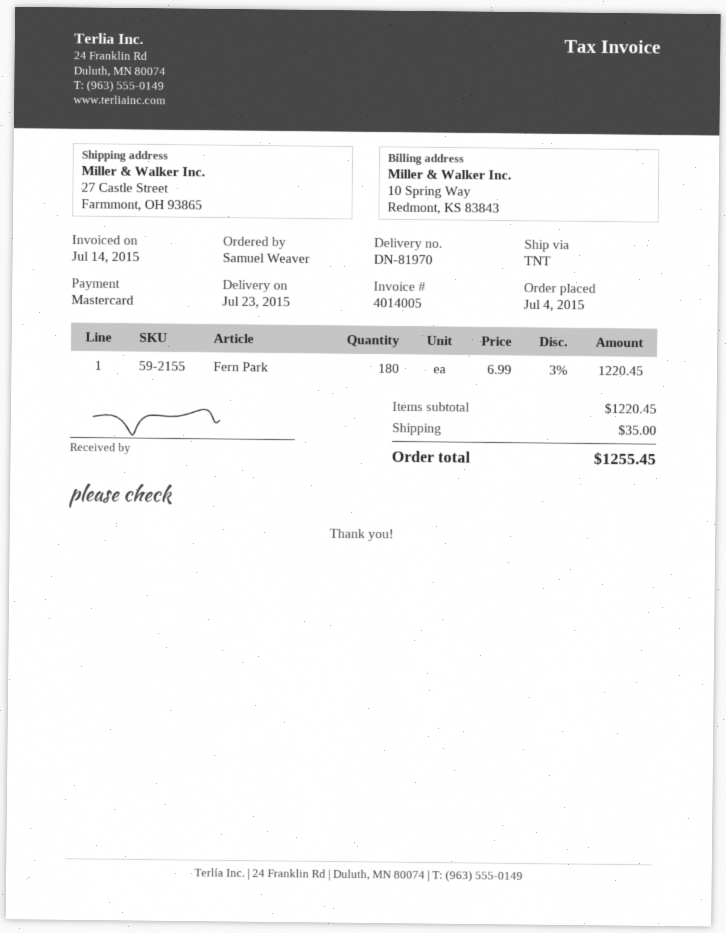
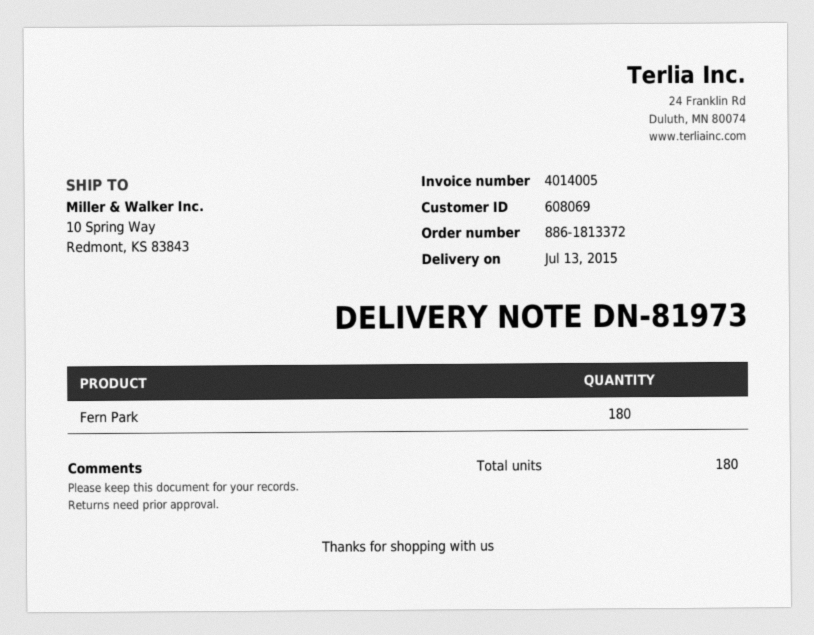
delivery note number: DN-81970 -> DN-81973
delivery date: 2015-07-23 -> 2015-07-13
ship to: 27 Castle Street, Farmmont, OH 93865 -> 10 Spring Way, Redmont, KS 83843

